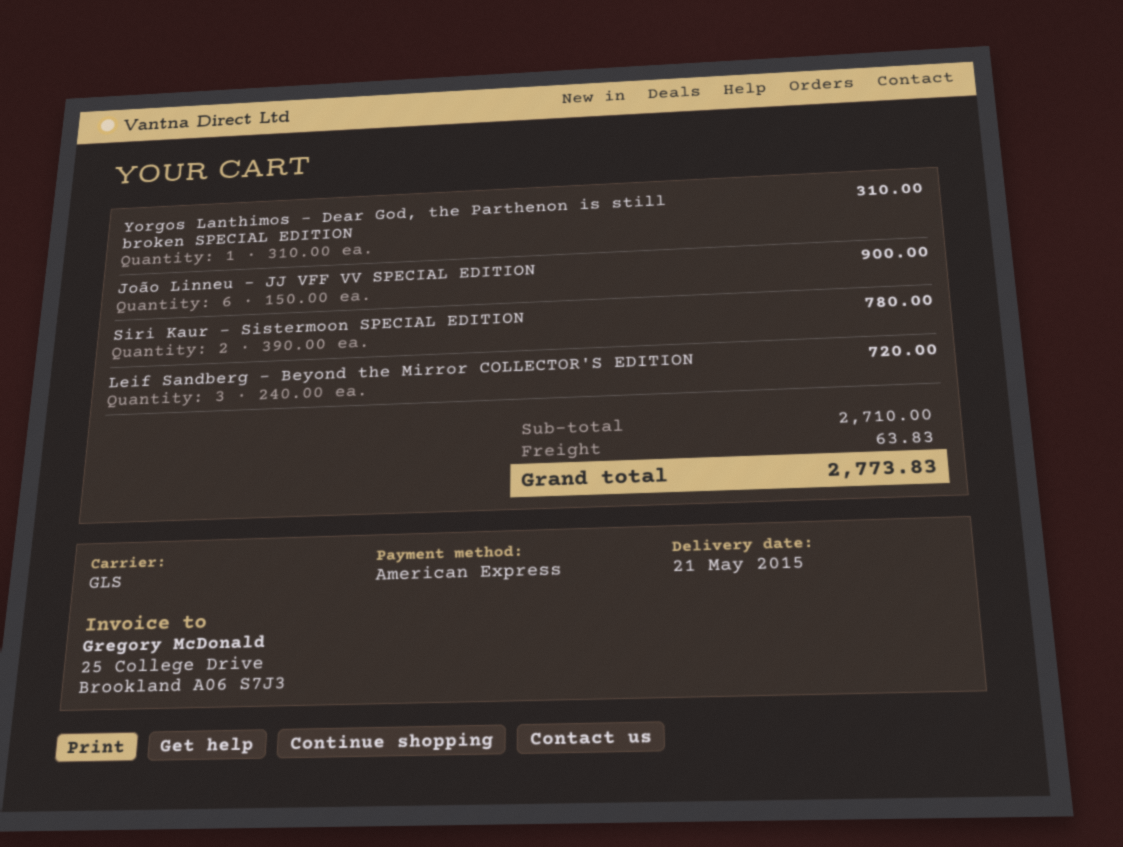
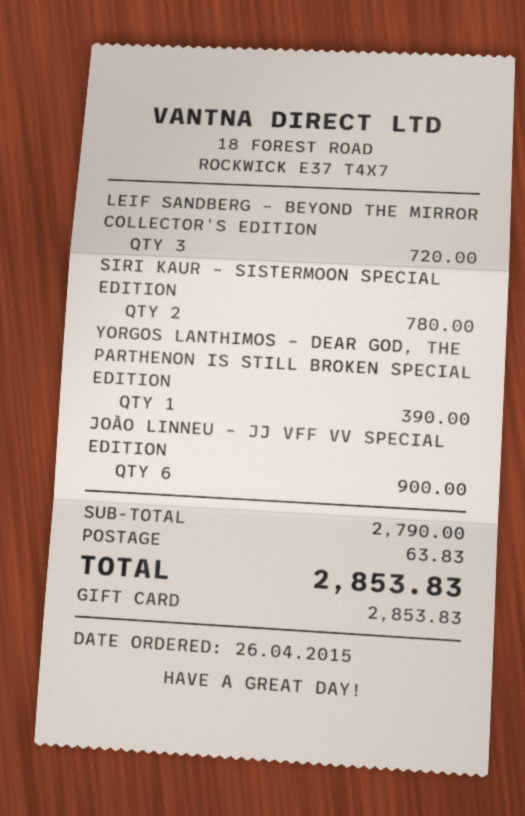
payment method: American Express -> gift card
Yorgos Lanthimos – Dear God, the Parthenon is still broken SPECIAL EDITION: 1 for 310.00 -> 1 for 390.00
subtotal: 2710.00 -> 2790.00
total: 2773.83 -> 2853.83

